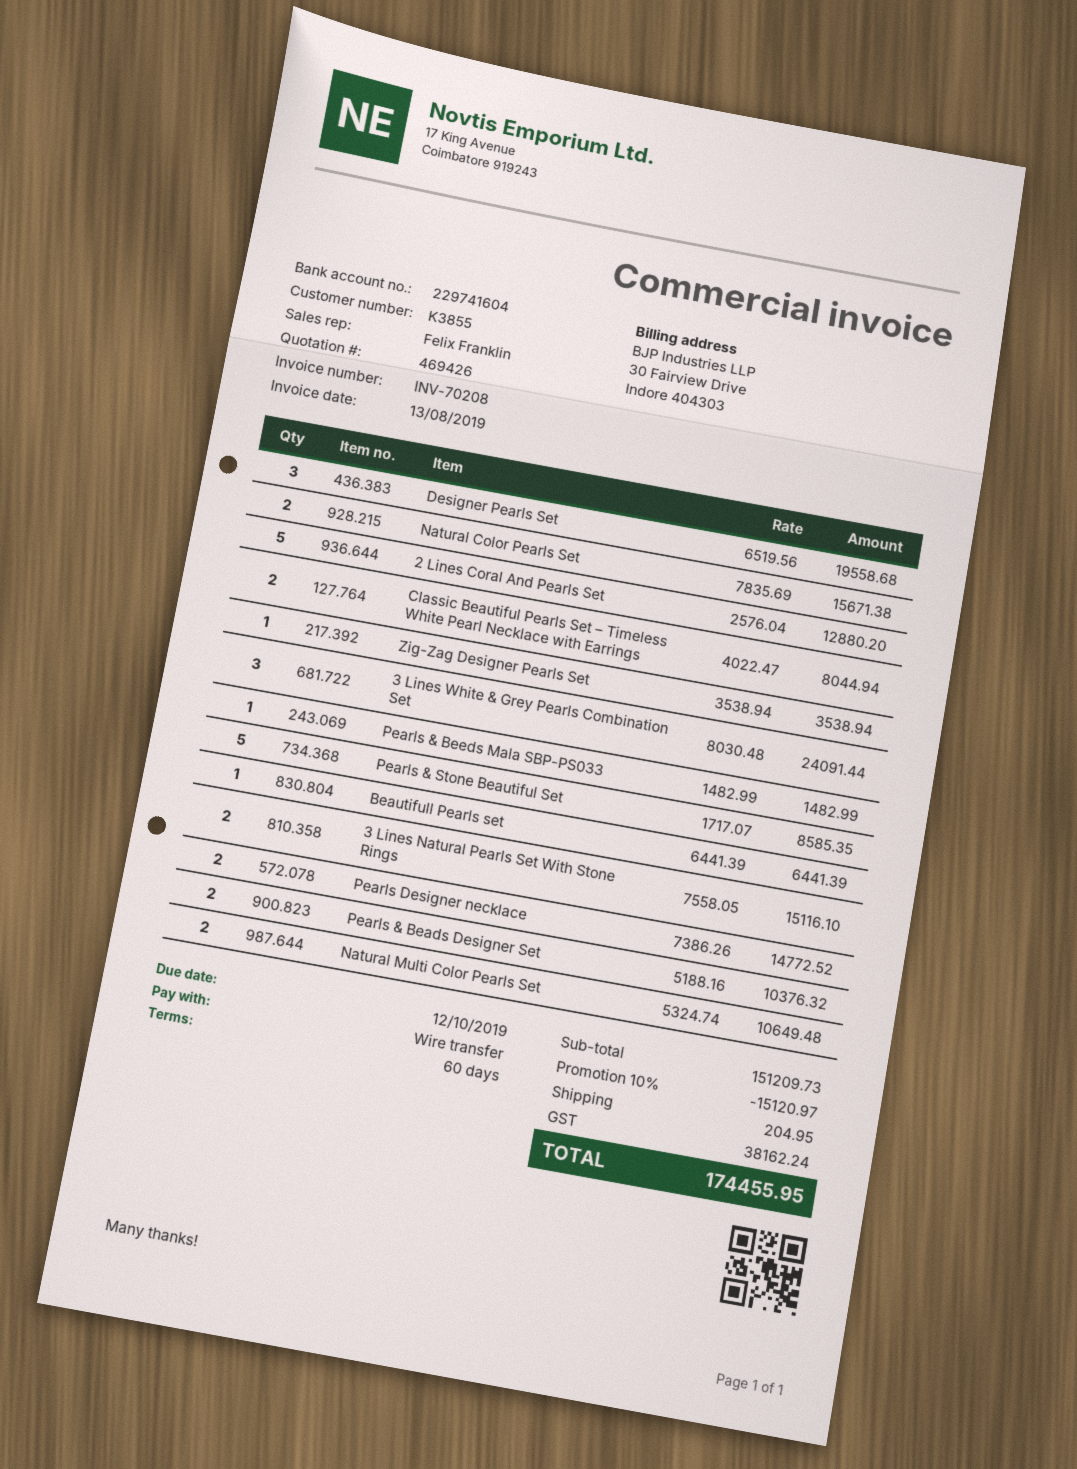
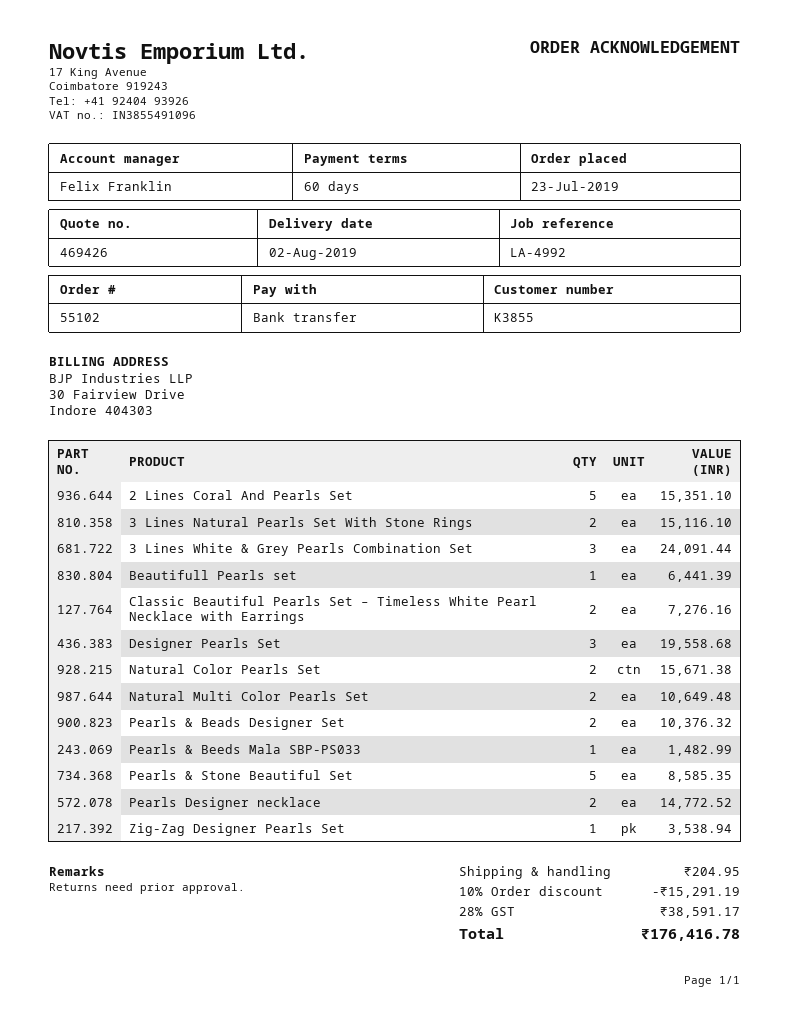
2 Lines Coral And Pearls Set: 5 for 12880.20 -> 5 for 15351.10
Classic Beautiful Pearls Set – Timeless White Pearl Necklace with Earrings: 2 for 8044.94 -> 2 for 7276.16
discount: 10% = 15120.97 -> 10% = 15291.19
tax: 38162.24 -> 38591.17
total: 174455.95 -> 176416.78

